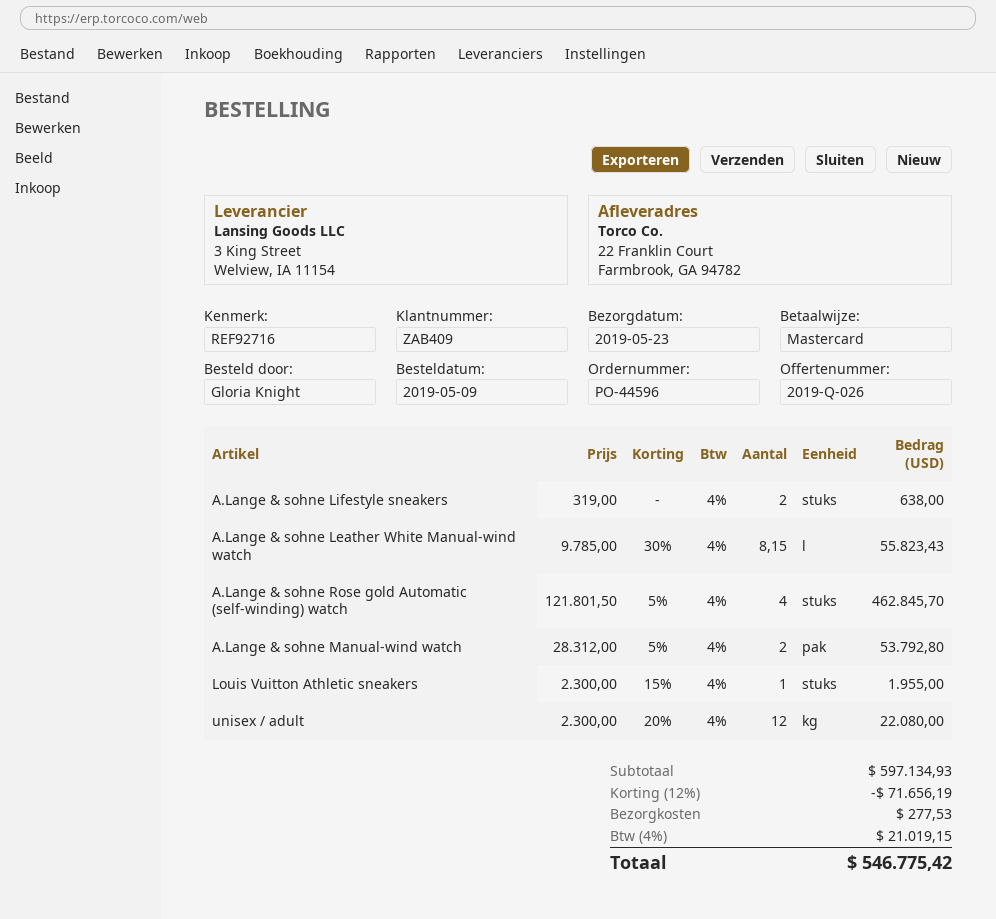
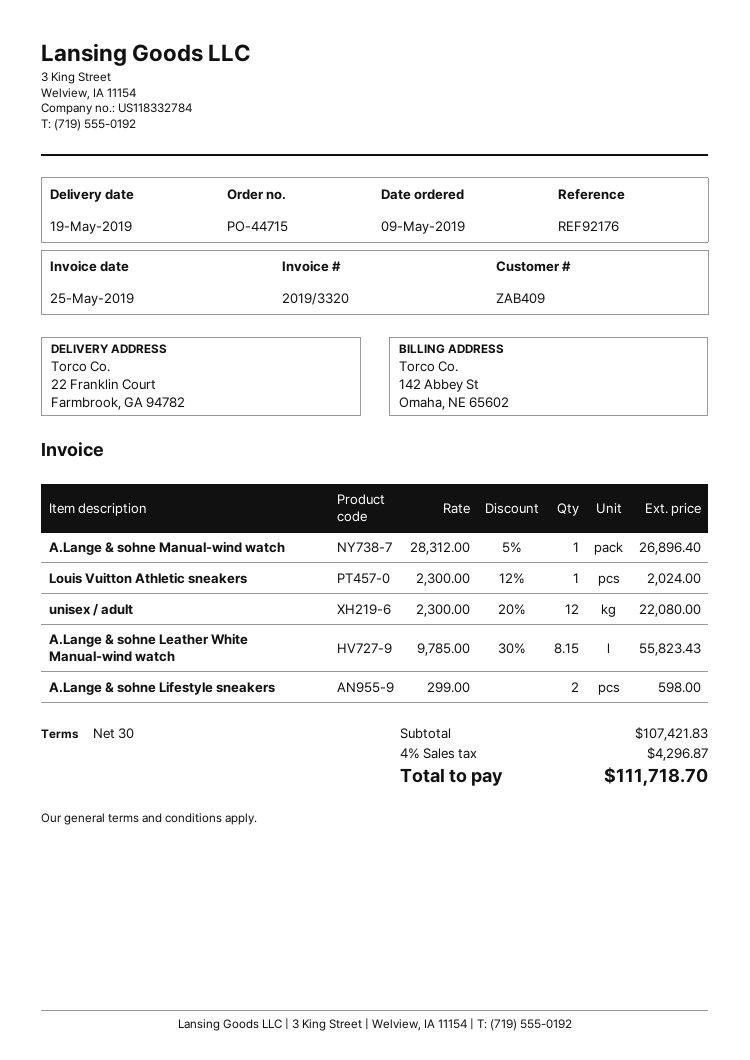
order number: PO-44596 -> PO-44715
delivery date: 2019-05-23 -> 2019-05-19
reference: REF92716 -> REF92176
A.Lange & sohne Lifestyle sneakers: 2 x 319.00 = 638.00 -> 2 x 299.00 = 598.00
A.Lange & sohne Rose gold Automatic (self-winding) watch: 4 x 121801.50 - 5% = 462845.70 -> none
A.Lange & sohne Manual-wind watch: 2 x 28312.00 - 5% = 53792.80 -> 1 x 28312.00 - 5% = 26896.40
Louis Vuitton Athletic sneakers: 1 x 2300.00 - 15% = 1955.00 -> 1 x 2300.00 - 12% = 2024.00
subtotal: 597134.93 -> 107421.83
discount: 12% = 71656.19 -> none
shipping: 277.53 -> none
tax: 4% = 21019.15 -> 4% = 4296.87
total: 546775.42 -> 111718.70

